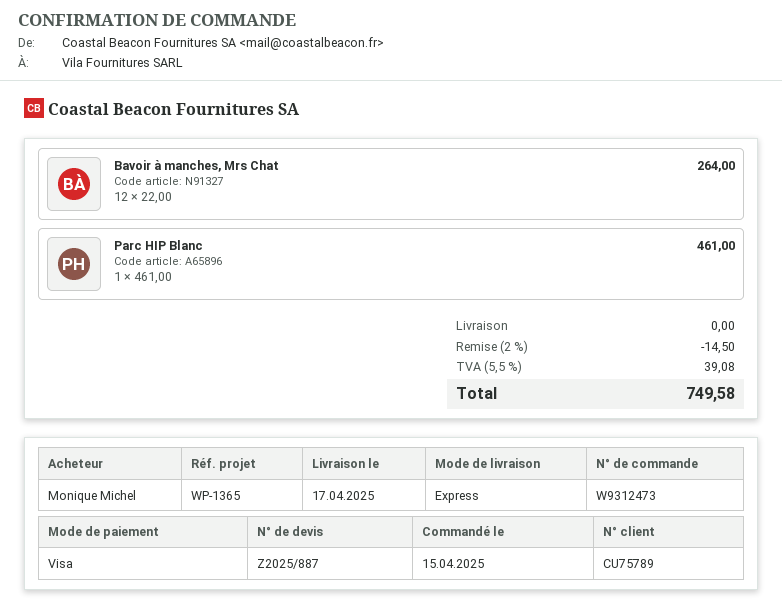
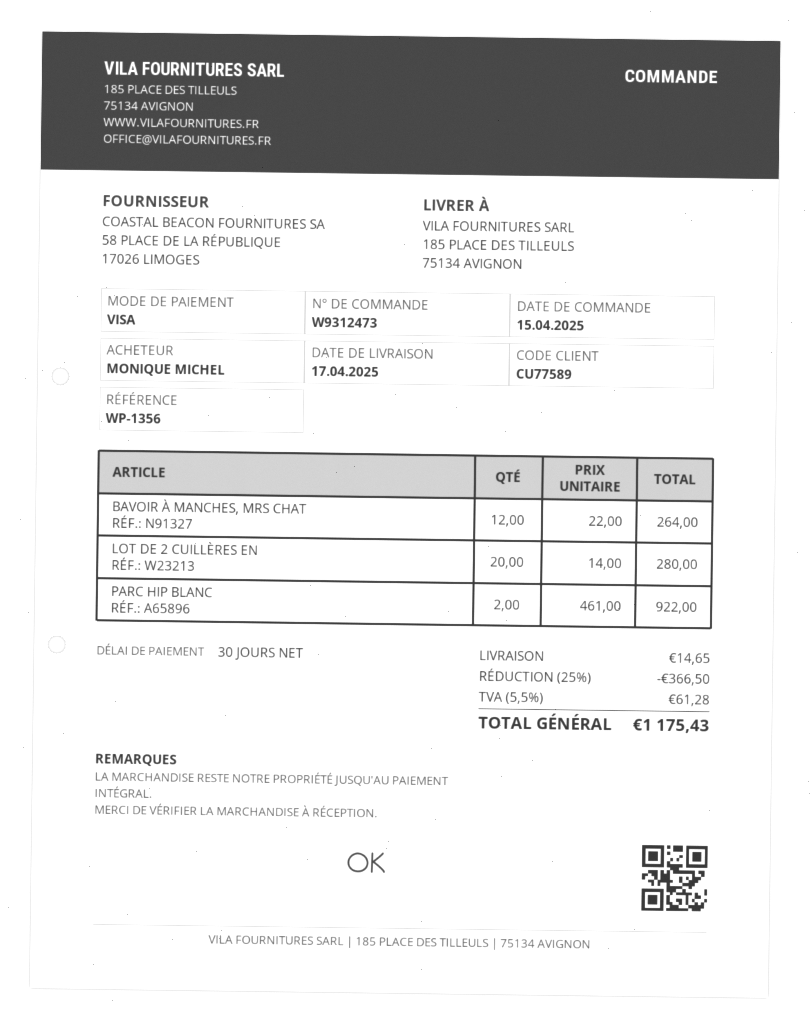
customer number: CU75789 -> CU77589
reference: WP-1365 -> WP-1356
Parc HIP Blanc: 1 x 461.00 = 461.00 -> 2 x 461.00 = 922.00
LOT DE 2 CUILLÈRES EN: none -> 20 x 14.00 = 280.00
discount: 2% = 14.50 -> 25% = 366.50
shipping: 0.00 -> 14.65
tax: 5.5% = 39.08 -> 5.5% = 61.28
total: 749.58 -> 1175.43

